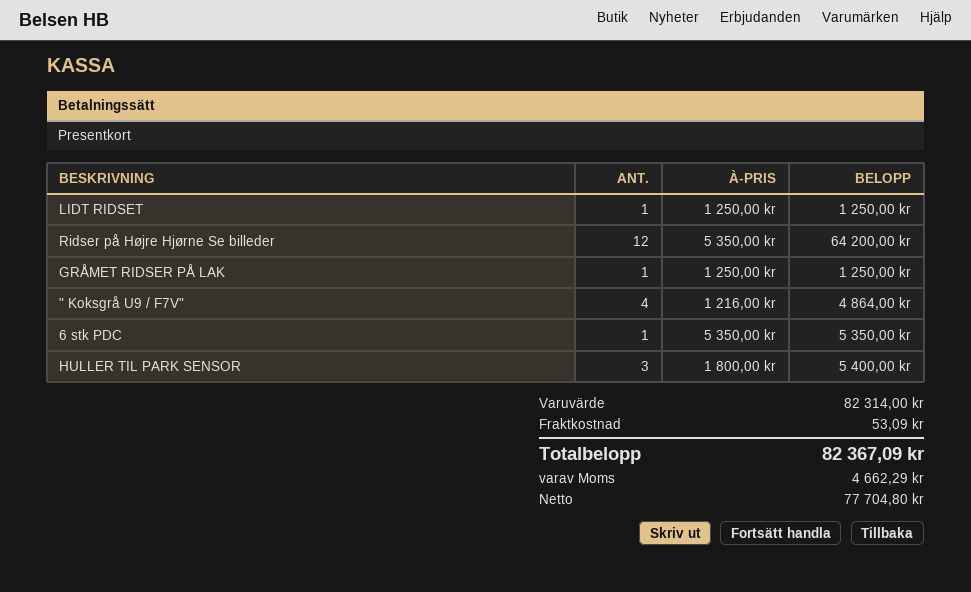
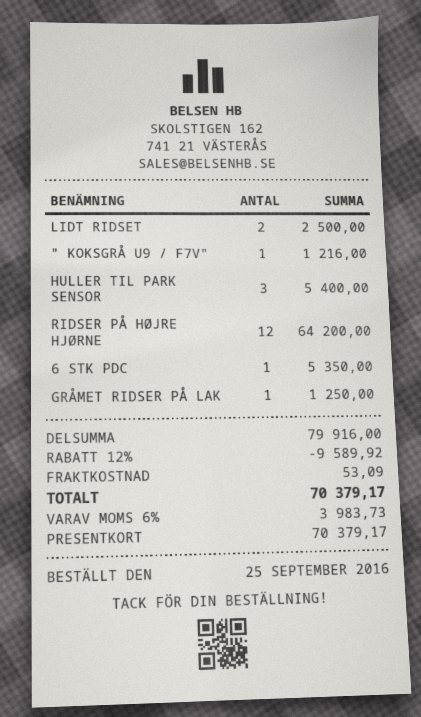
LIDT RIDSET: 1 for 1250.00 -> 2 for 2500.00
" Koksgrå U9 / F7V": 4 for 4864.00 -> 1 for 1216.00
subtotal: 82314.00 -> 79916.00
discount: none -> 12% = 9589.92
tax: 4662.29 -> 3983.73
total: 82367.09 -> 70379.17

